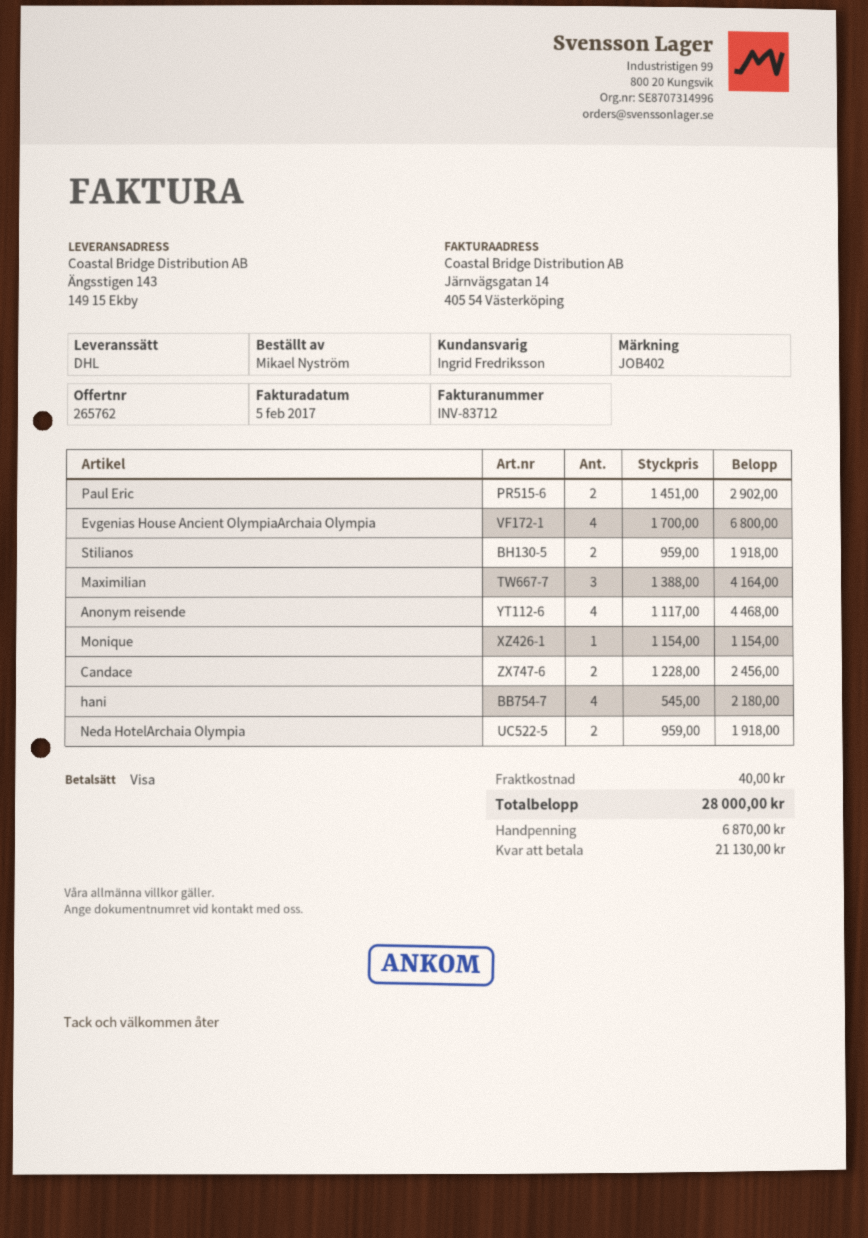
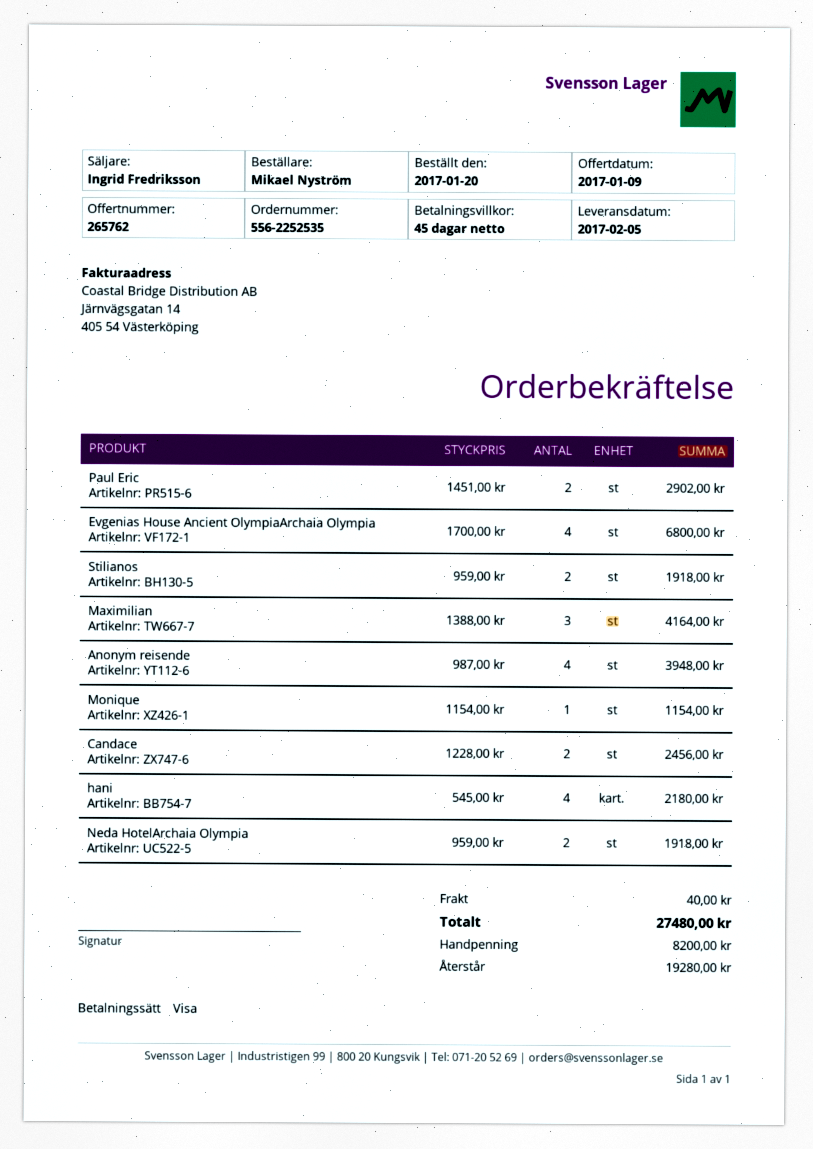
Anonym reisende: 4 x 1117.00 = 4468.00 -> 4 x 987.00 = 3948.00
total: 28000.00 -> 27480.00
deposit: 6870.00 -> 8200.00
balance: 21130.00 -> 19280.00

